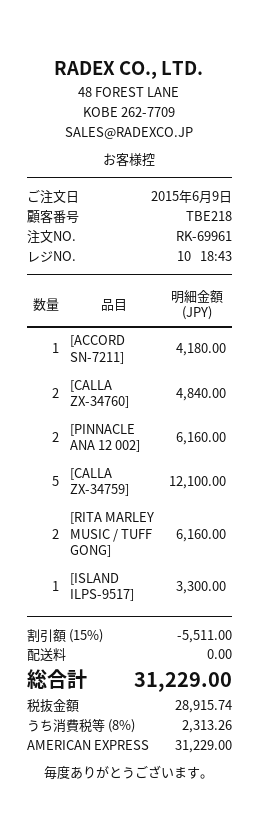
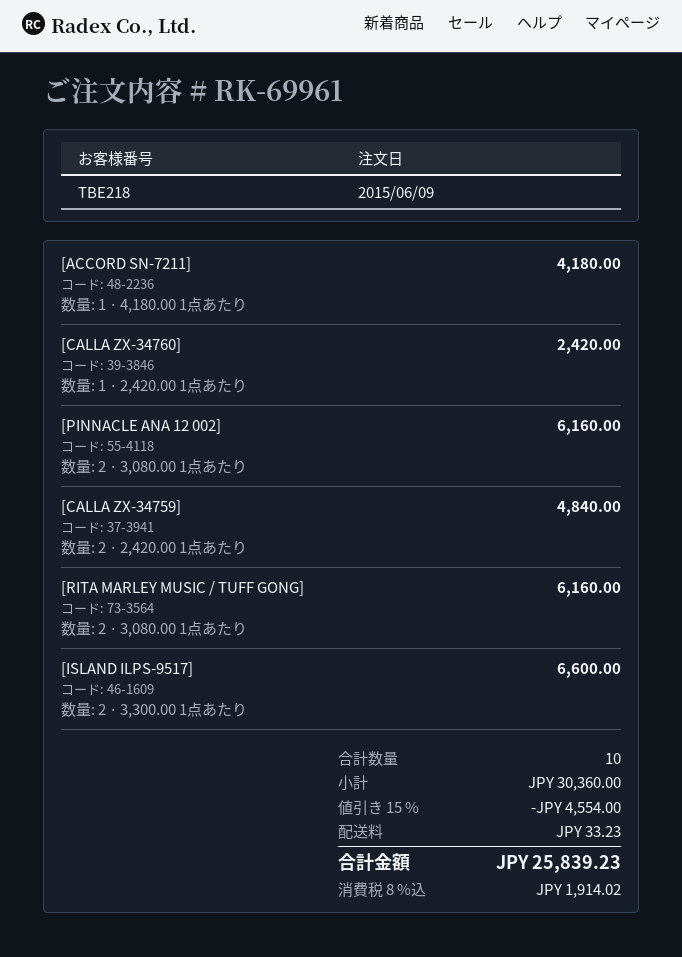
[CALLA ZX-34760]: 2 for 4840.00 -> 1 for 2420.00
[CALLA ZX-34759]: 5 for 12100.00 -> 2 for 4840.00
[ISLAND ILPS-9517]: 1 for 3300.00 -> 2 for 6600.00
discount: 15% = 5511.00 -> 15% = 4554.00
shipping: 0.00 -> 33.23
tax: 8% = 2313.26 -> 8% = 1914.02
total: 31229.00 -> 25839.23

